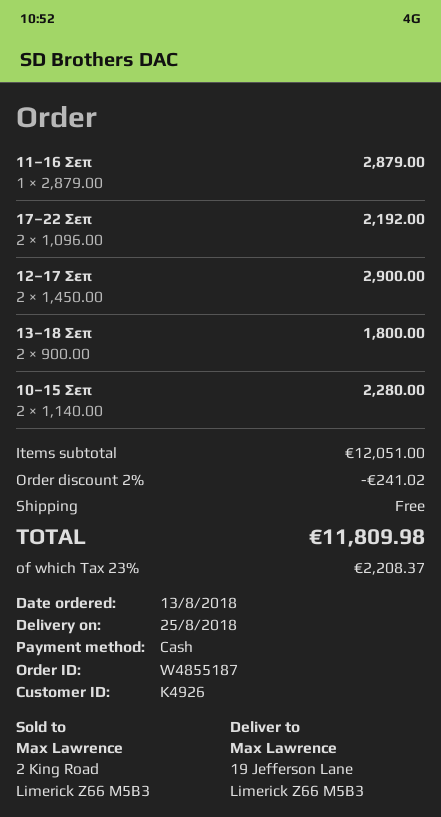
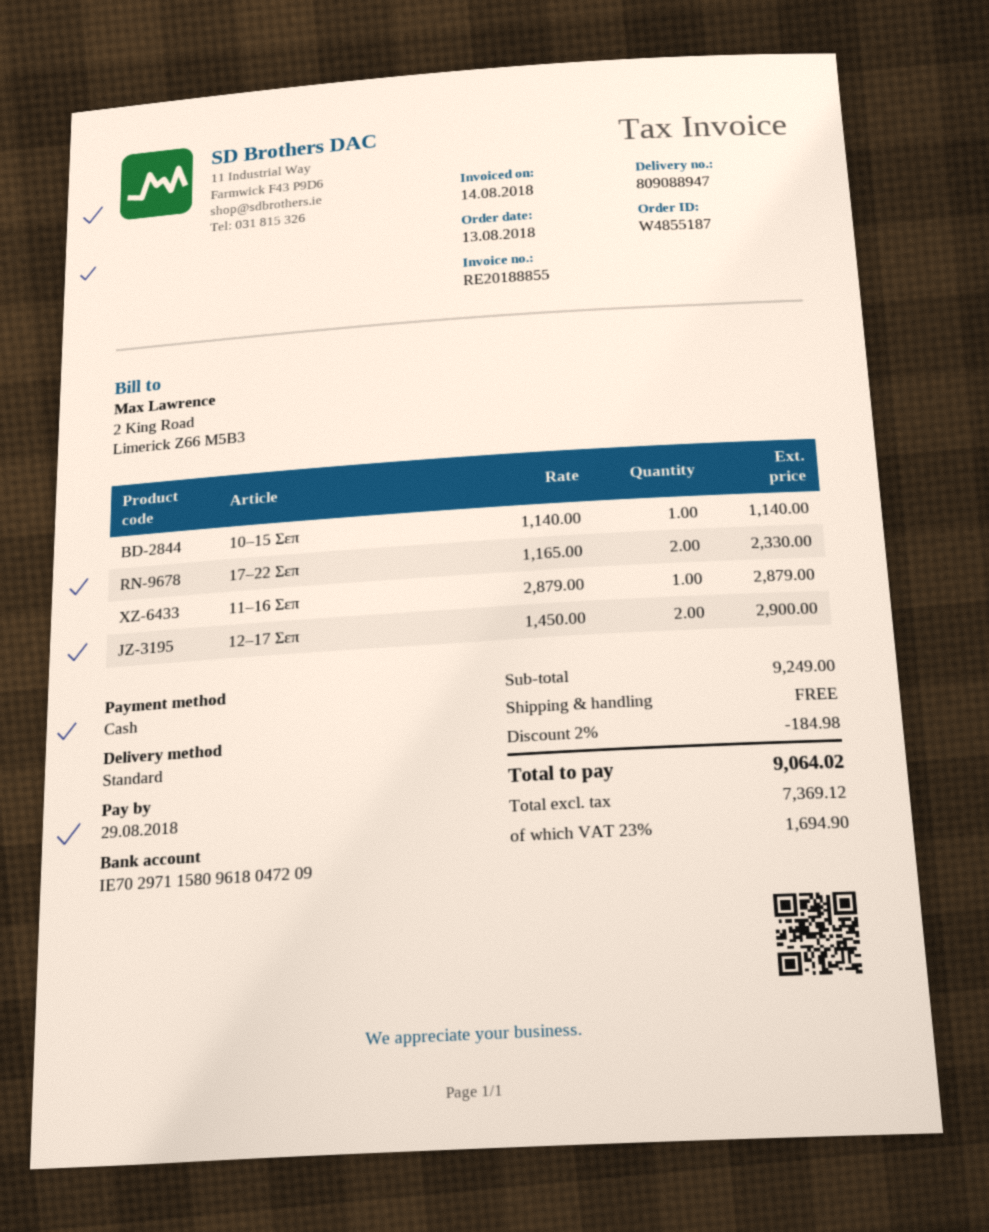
17–22 Σεπ: 2 x 1096.00 = 2192.00 -> 2 x 1165.00 = 2330.00
13–18 Σεπ: 2 x 900.00 = 1800.00 -> none
10–15 Σεπ: 2 x 1140.00 = 2280.00 -> 1 x 1140.00 = 1140.00
subtotal: 12051.00 -> 9249.00
discount: 2% = 241.02 -> 2% = 184.98
tax: 23% = 2208.37 -> 23% = 1694.90
total: 11809.98 -> 9064.02

